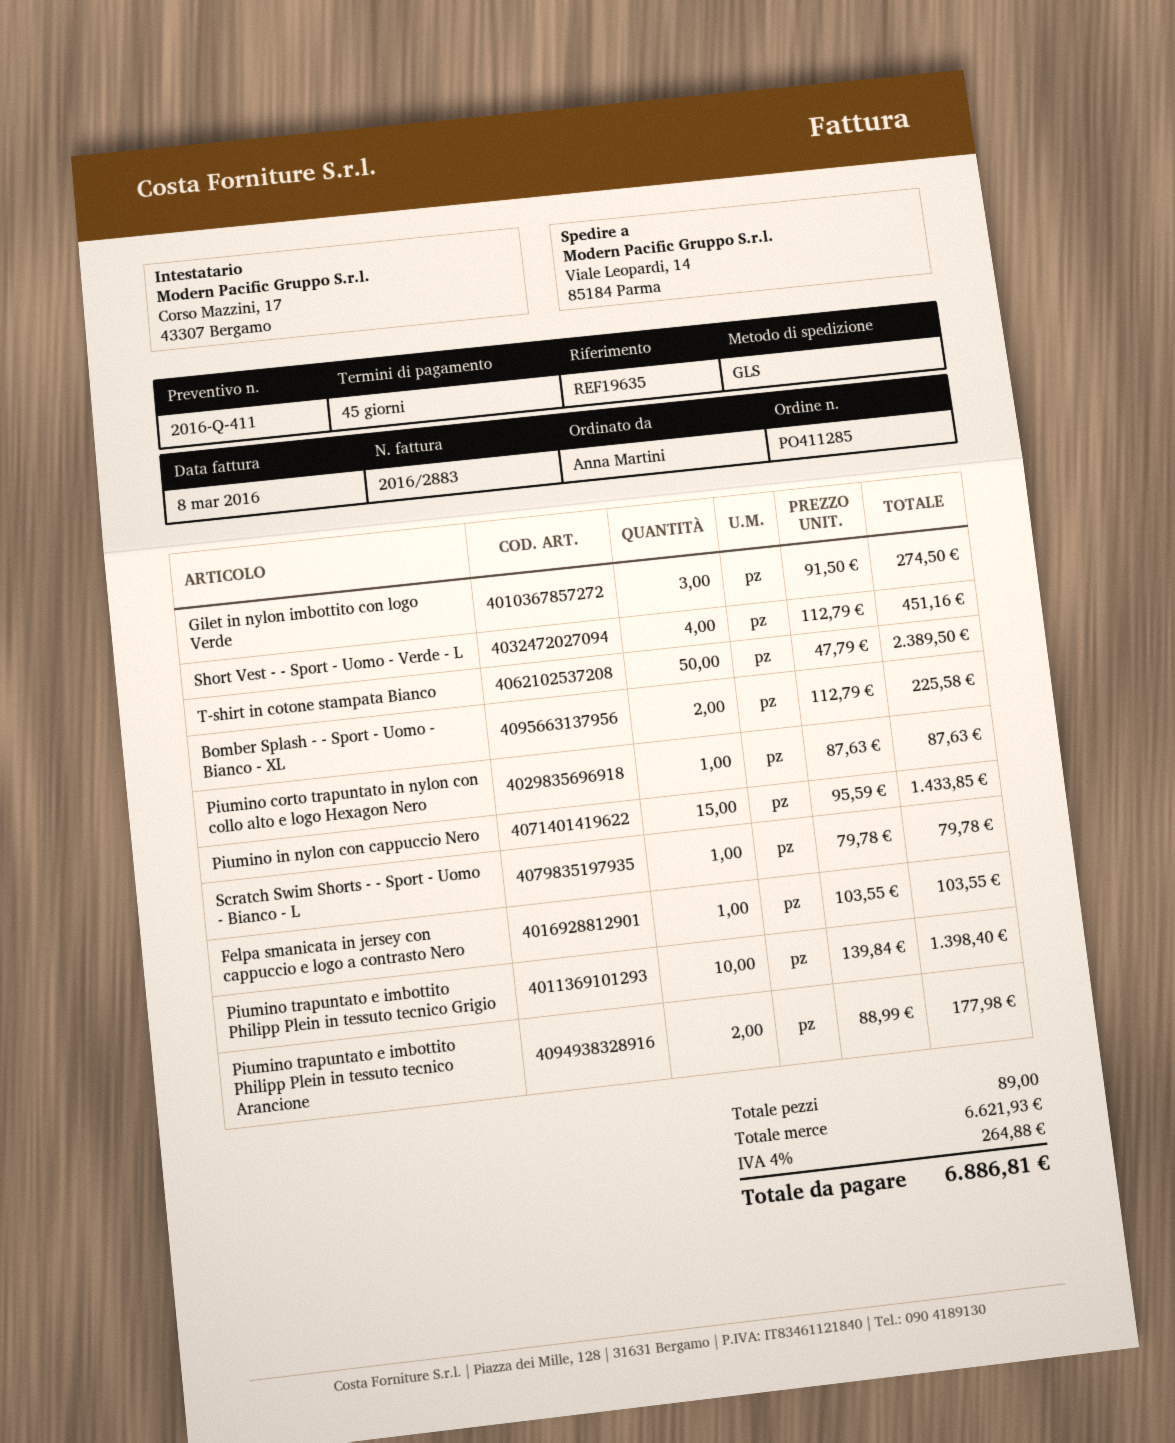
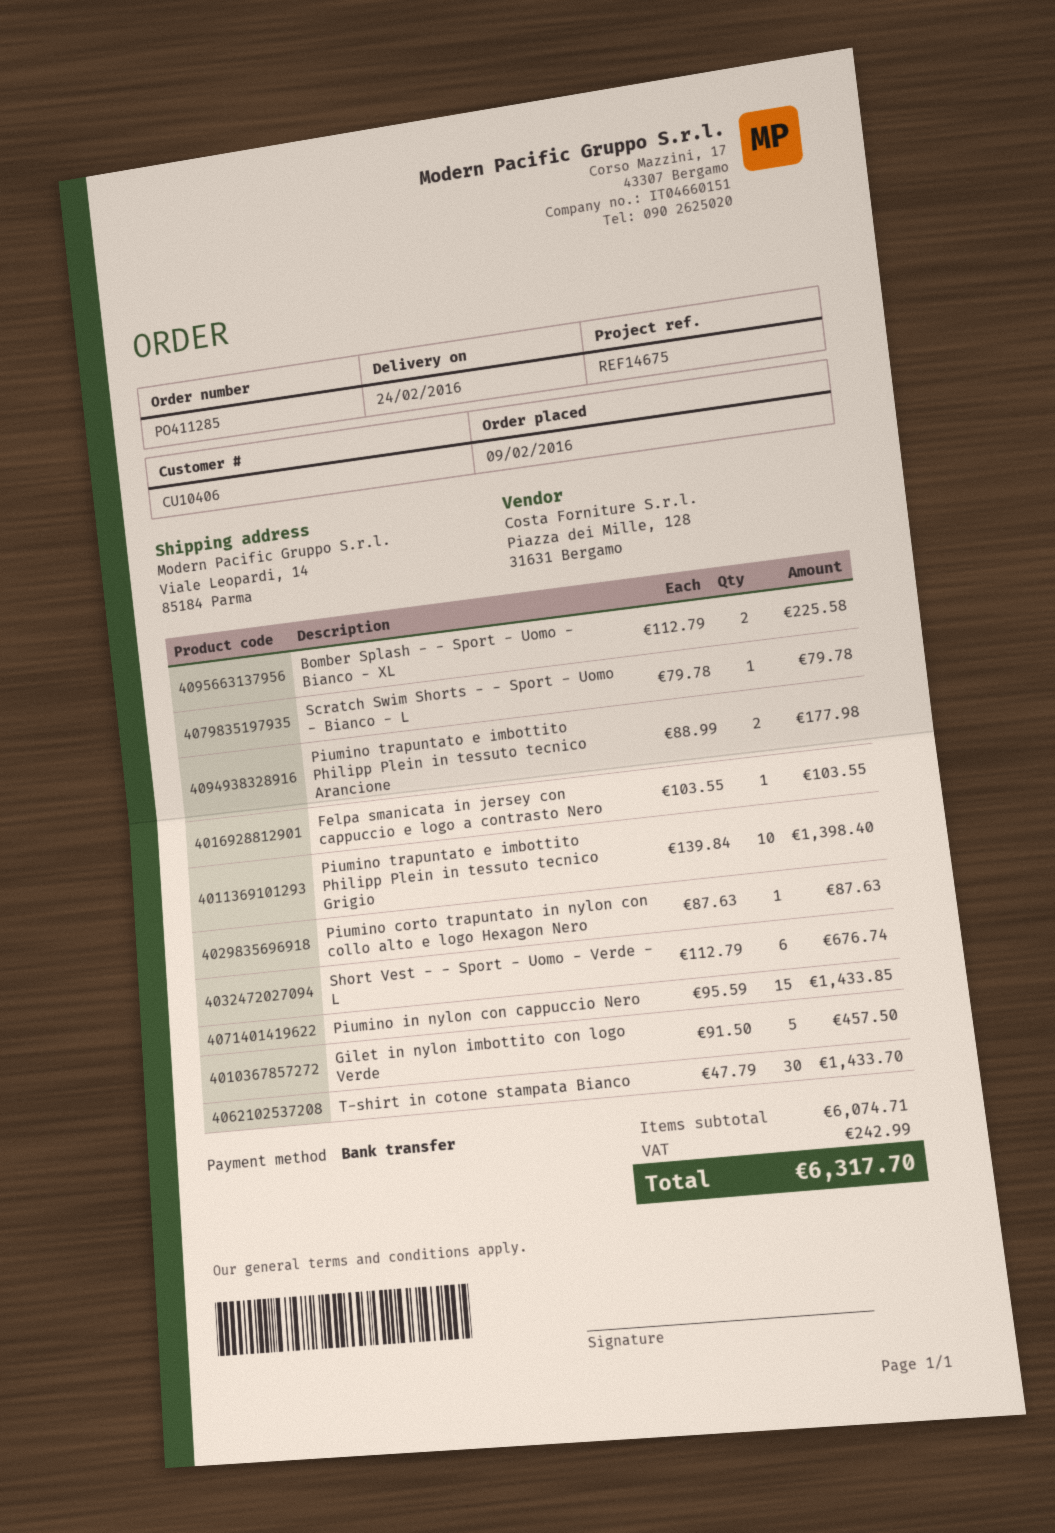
reference: REF19635 -> REF14675
Gilet in nylon imbottito con logo Verde: 3 x 91.50 = 274.50 -> 5 x 91.50 = 457.50
Short Vest - - Sport - Uomo - Verde - L: 4 x 112.79 = 451.16 -> 6 x 112.79 = 676.74
T-shirt in cotone stampata Bianco: 50 x 47.79 = 2389.50 -> 30 x 47.79 = 1433.70
subtotal: 6621.93 -> 6074.71
tax: 264.88 -> 242.99
total: 6886.81 -> 6317.70

